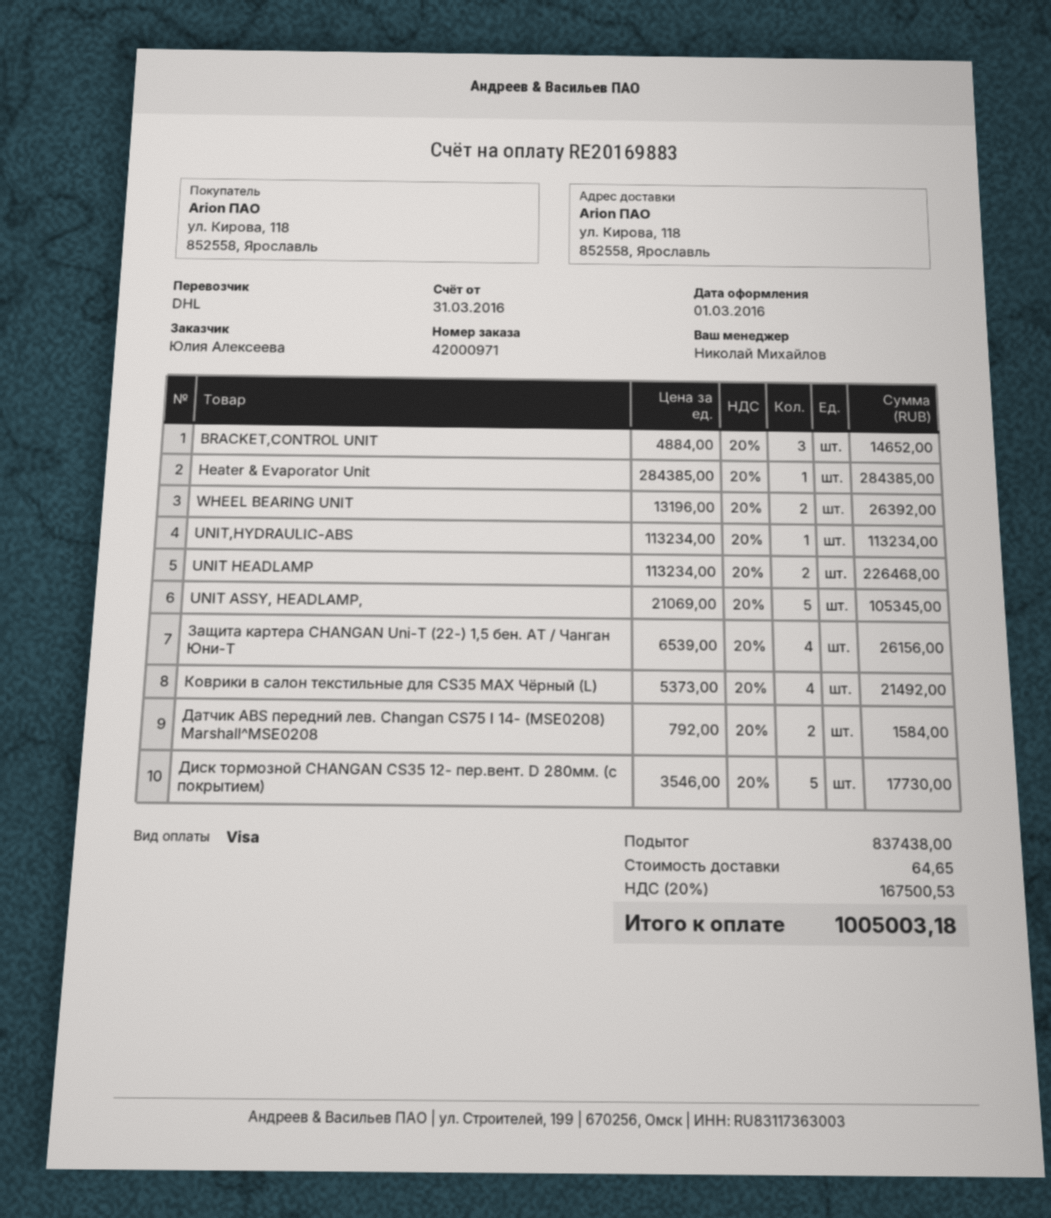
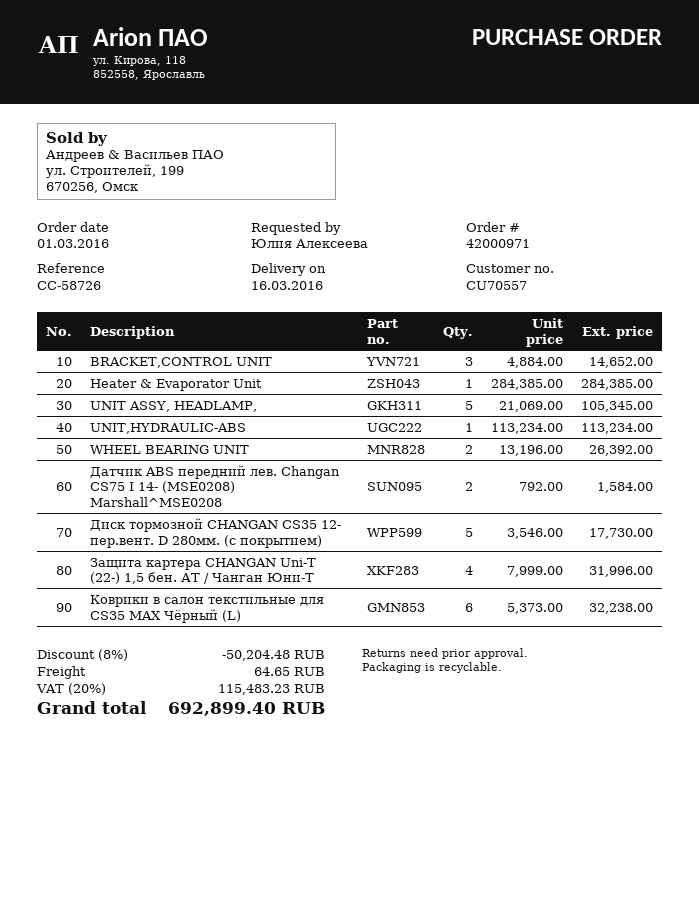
UNIT HEADLAMP: 2 x 113234.00 = 226468.00 -> none
Защита картера CHANGAN Uni-T (22-) 1,5 бен. АТ / Чанган Юни-Т: 4 x 6539.00 = 26156.00 -> 4 x 7999.00 = 31996.00
Коврики в салон текстильные для CS35 MAX Чёрный (L): 4 x 5373.00 = 21492.00 -> 6 x 5373.00 = 32238.00
discount: none -> 8% = 50204.48
tax: 20% = 167500.53 -> 20% = 115483.23
total: 1005003.18 -> 692899.40

